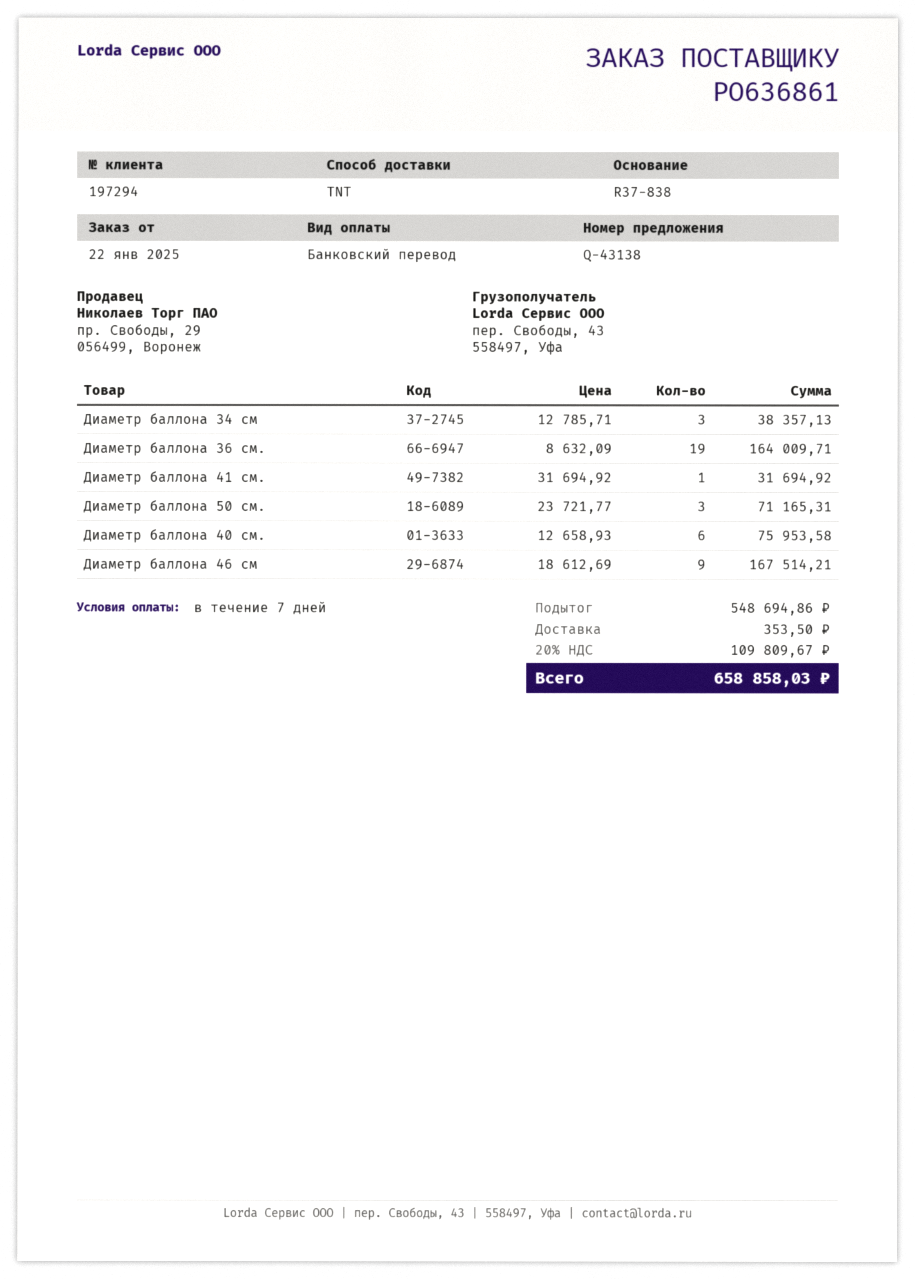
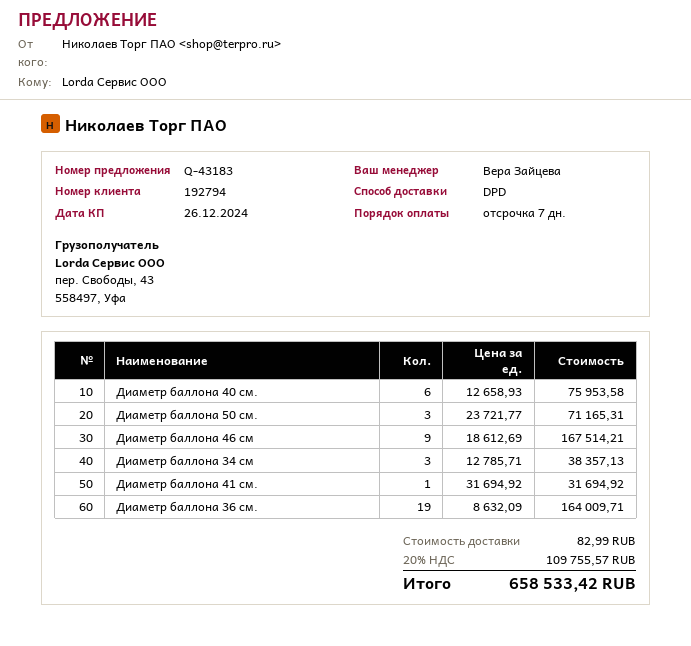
quote number: Q-43138 -> Q-43183
customer number: 197294 -> 192794
shipping method: TNT -> DPD
shipping: 353.50 -> 82.99
tax: 20% = 109809.67 -> 20% = 109755.57
total: 658858.03 -> 658533.42

